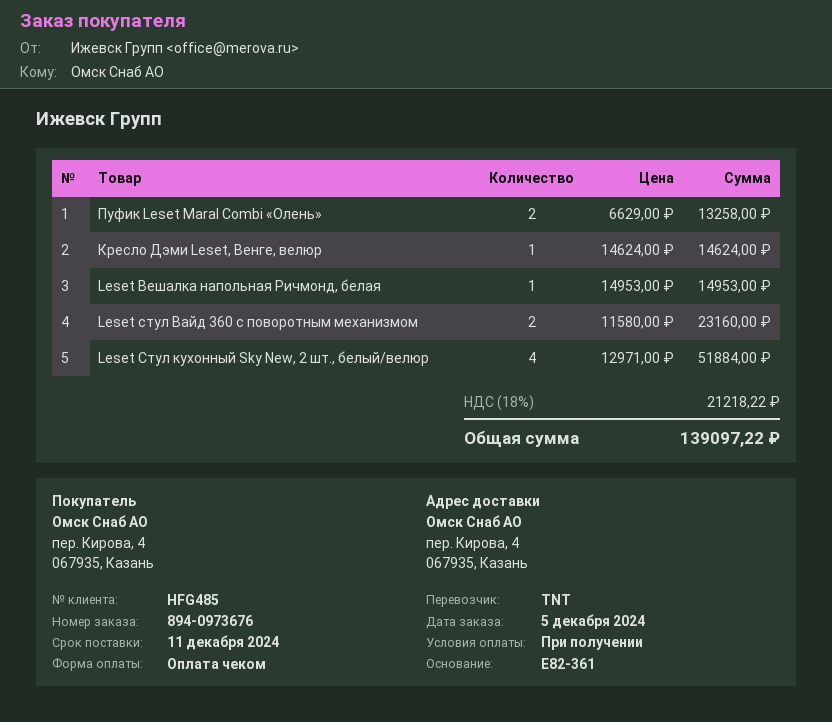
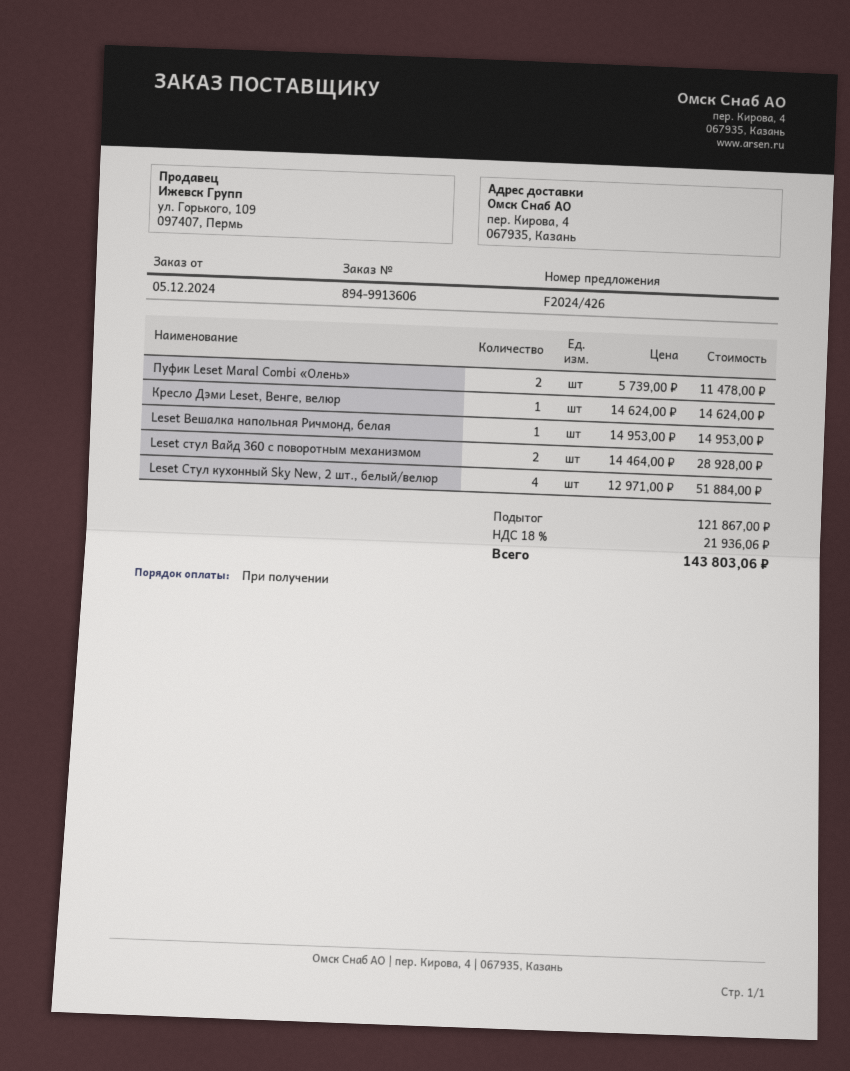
order number: 894-0973676 -> 894-9913606
Пуфик Leset Maral Combi «Олень»: 2 x 6629.00 = 13258.00 -> 2 x 5739.00 = 11478.00
Leset стул Вайд 360 с поворотным механизмом: 2 x 11580.00 = 23160.00 -> 2 x 14464.00 = 28928.00
tax: 18% = 21218.22 -> 18% = 21936.06
total: 139097.22 -> 143803.06

